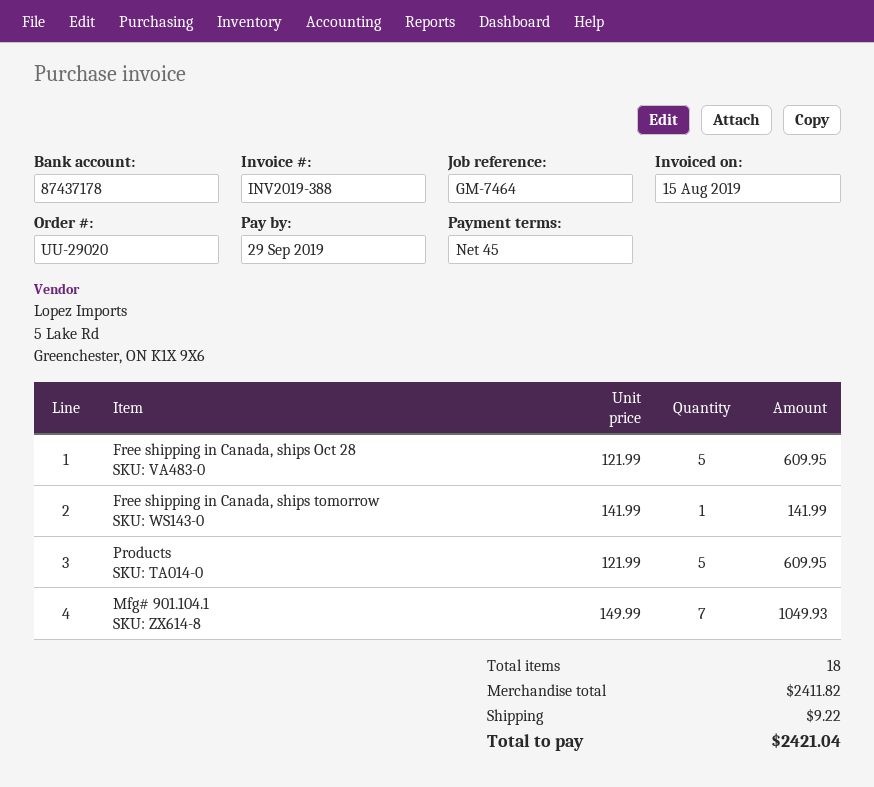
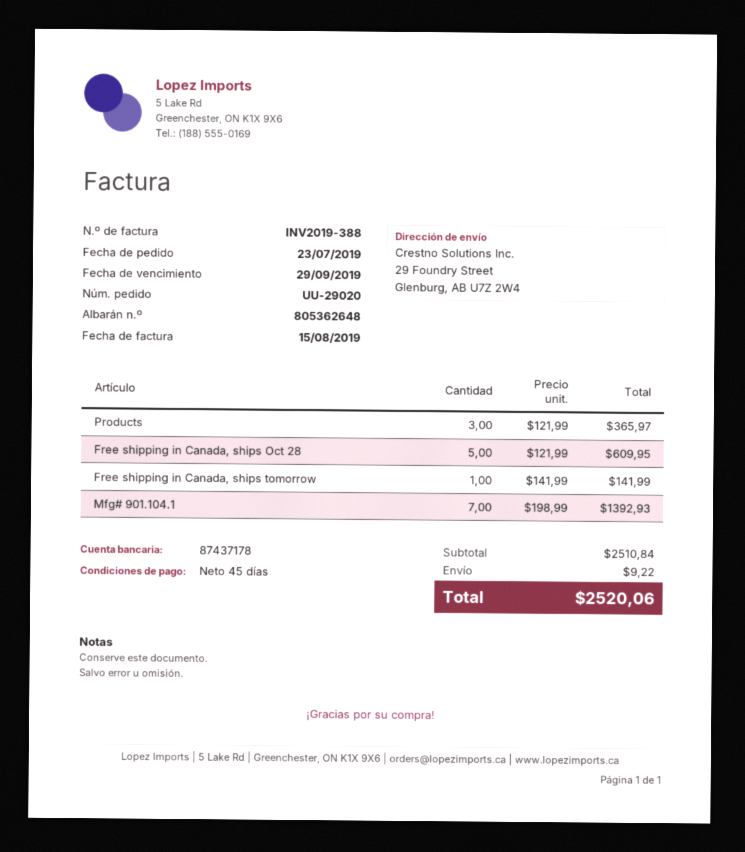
Products: 5 x 121.99 = 609.95 -> 3 x 121.99 = 365.97
Mfg# 901.104.1: 7 x 149.99 = 1049.93 -> 7 x 198.99 = 1392.93
subtotal: 2411.82 -> 2510.84
total: 2421.04 -> 2520.06

